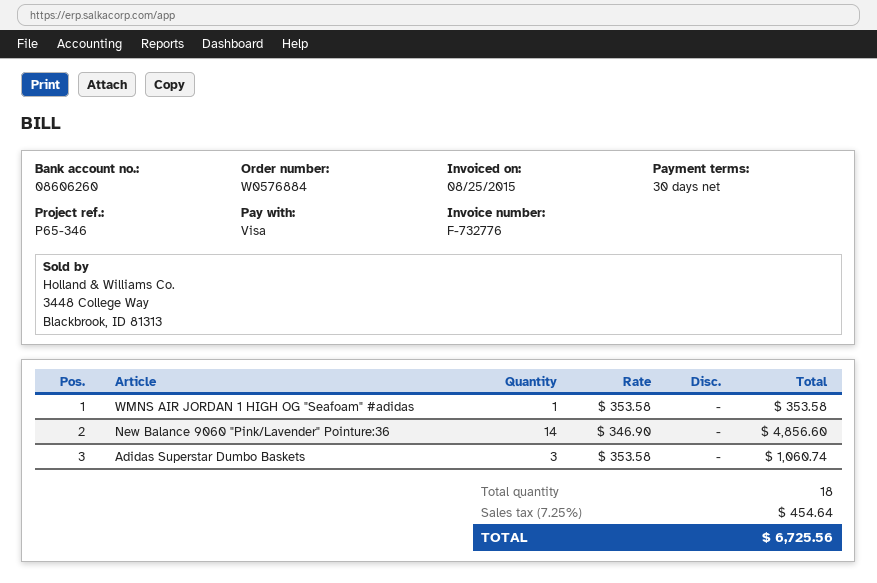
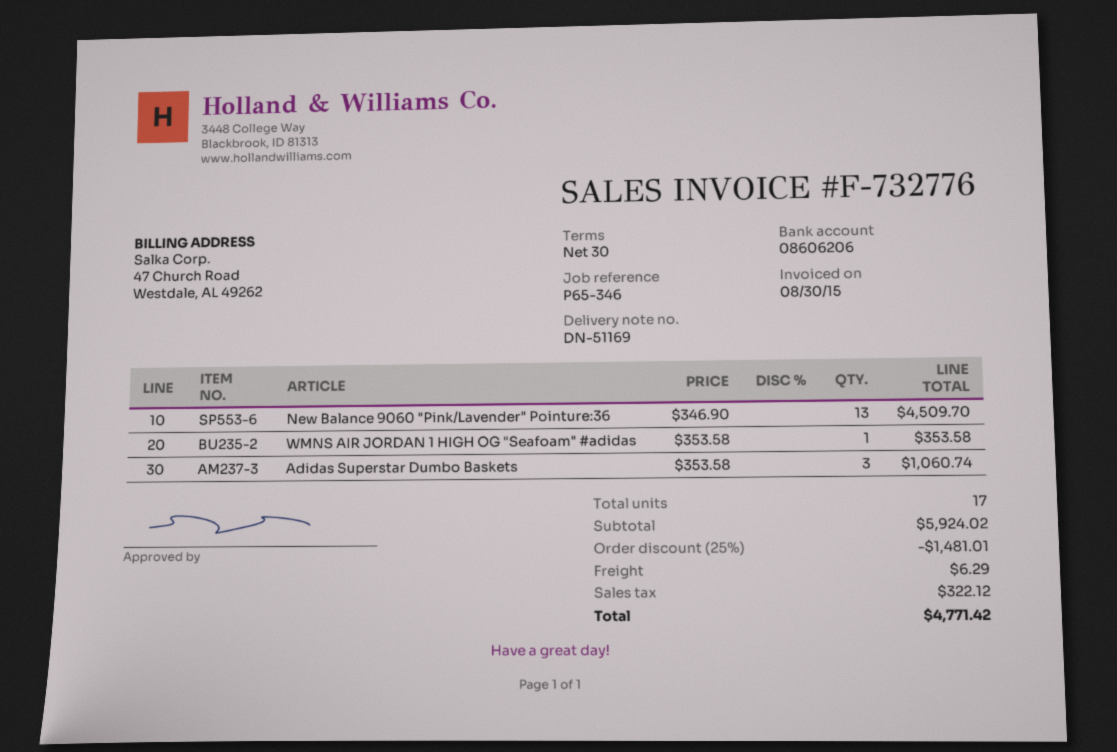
invoice date: 2015-08-25 -> 2015-08-30
bank account: 08606260 -> 08606206
New Balance 9060 "Pink/Lavender" Pointure:36: 14 x 346.90 = 4856.60 -> 13 x 346.90 = 4509.70
total quantity: 18 -> 17
discount: none -> 25% = 1481.01
shipping: none -> 6.29
tax: 454.64 -> 322.12
total: 6725.56 -> 4771.42

